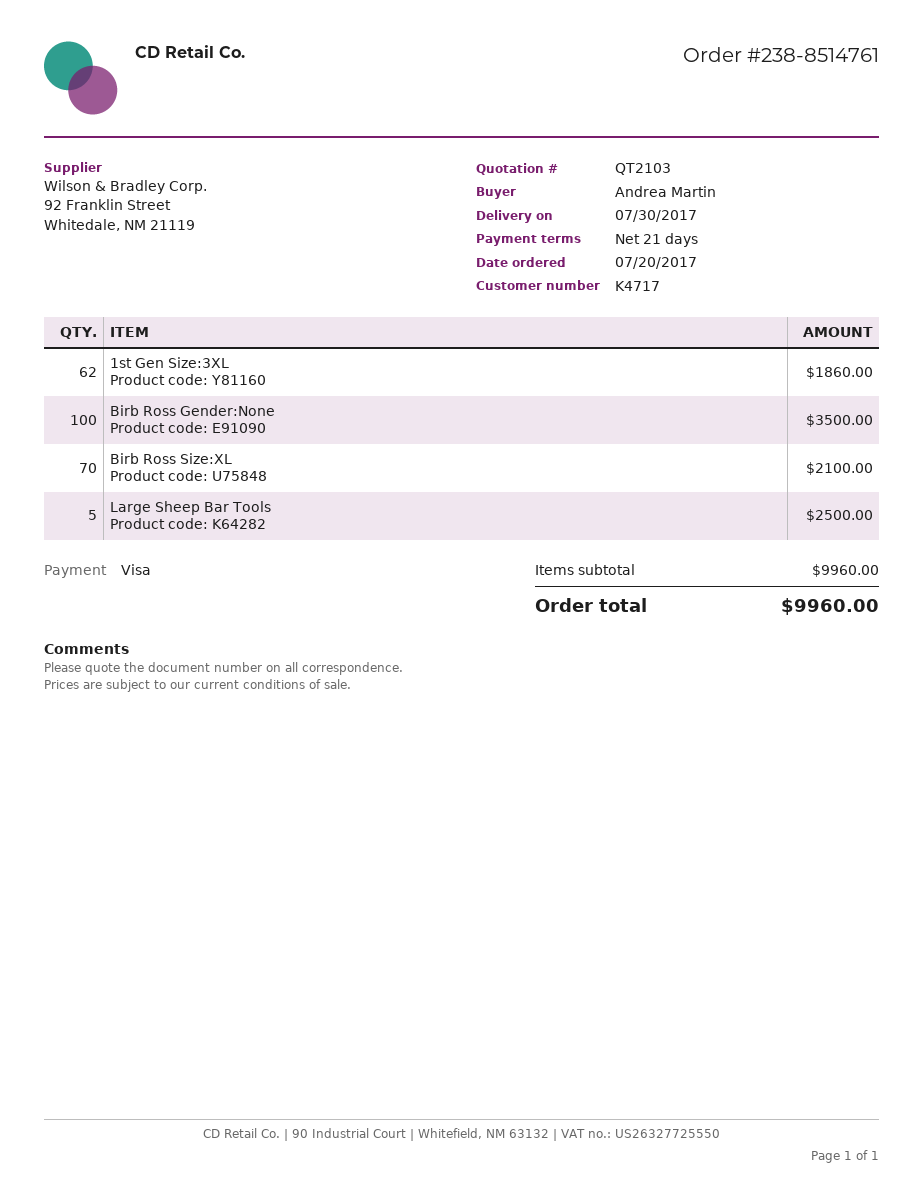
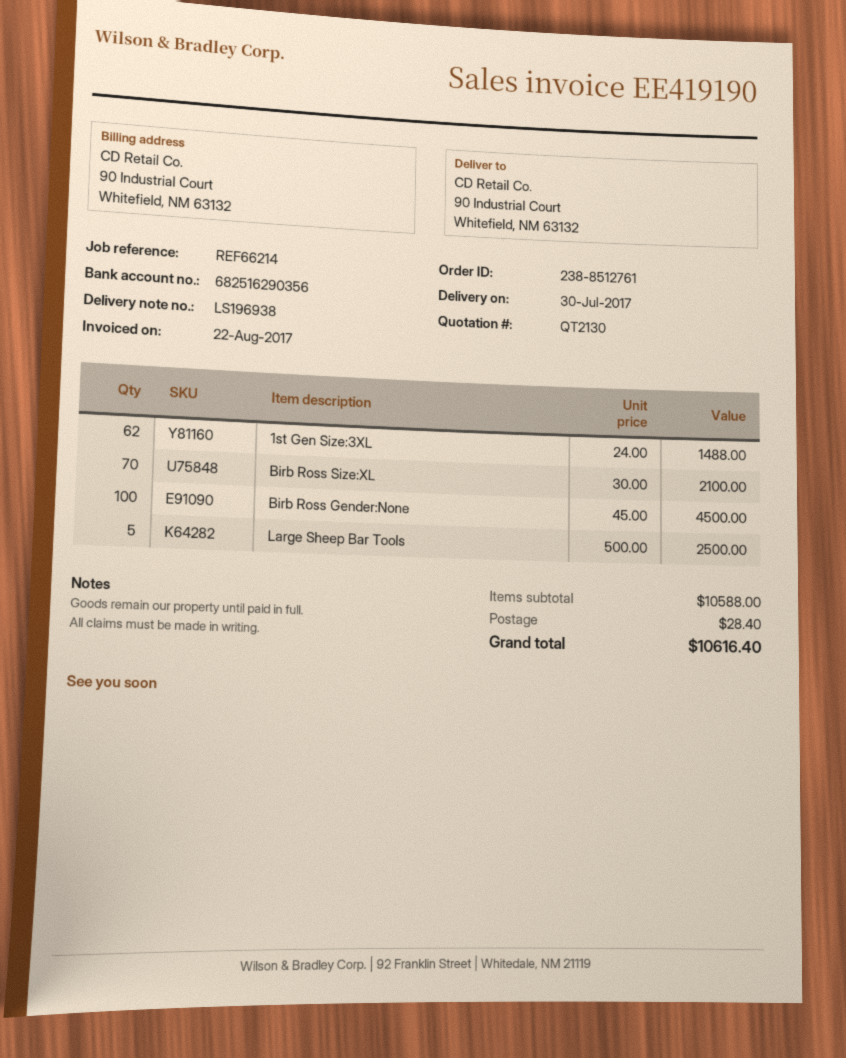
quote number: QT2103 -> QT2130
order number: 238-8514761 -> 238-8512761
1st Gen Size:3XL: 62 for 1860.00 -> 62 for 1488.00
Birb Ross Gender:None: 100 for 3500.00 -> 100 for 4500.00
subtotal: 9960.00 -> 10588.00
shipping: none -> 28.40
total: 9960.00 -> 10616.40

